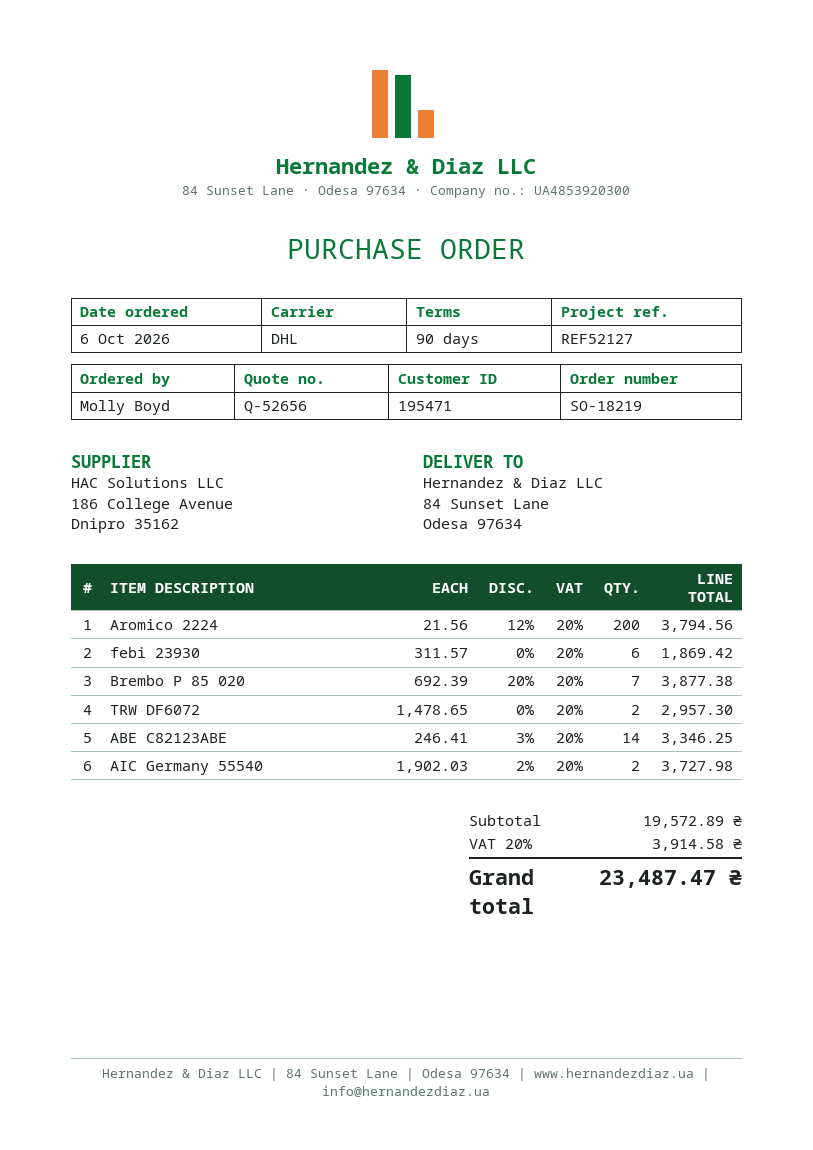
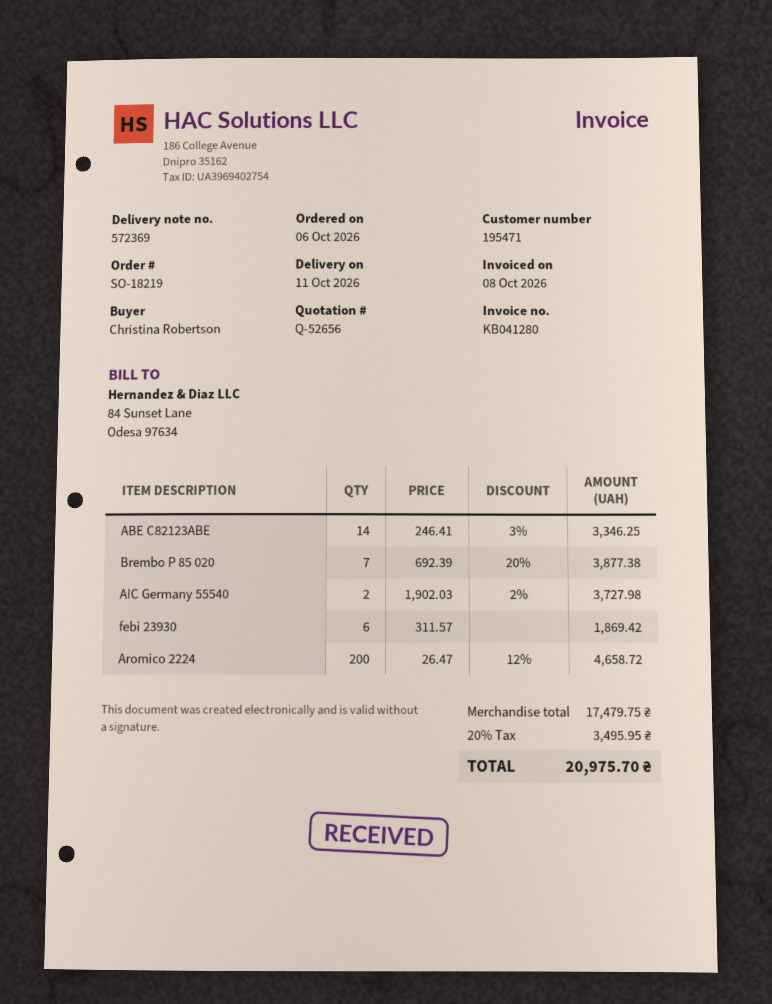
ordered by: Molly Boyd -> Christina Robertson
Aromico 2224: 200 x 21.56 - 12% = 3794.56 -> 200 x 26.47 - 12% = 4658.72
TRW DF6072: 2 x 1478.65 = 2957.30 -> none
subtotal: 19572.89 -> 17479.75
tax: 20% = 3914.58 -> 20% = 3495.95
total: 23487.47 -> 20975.70

